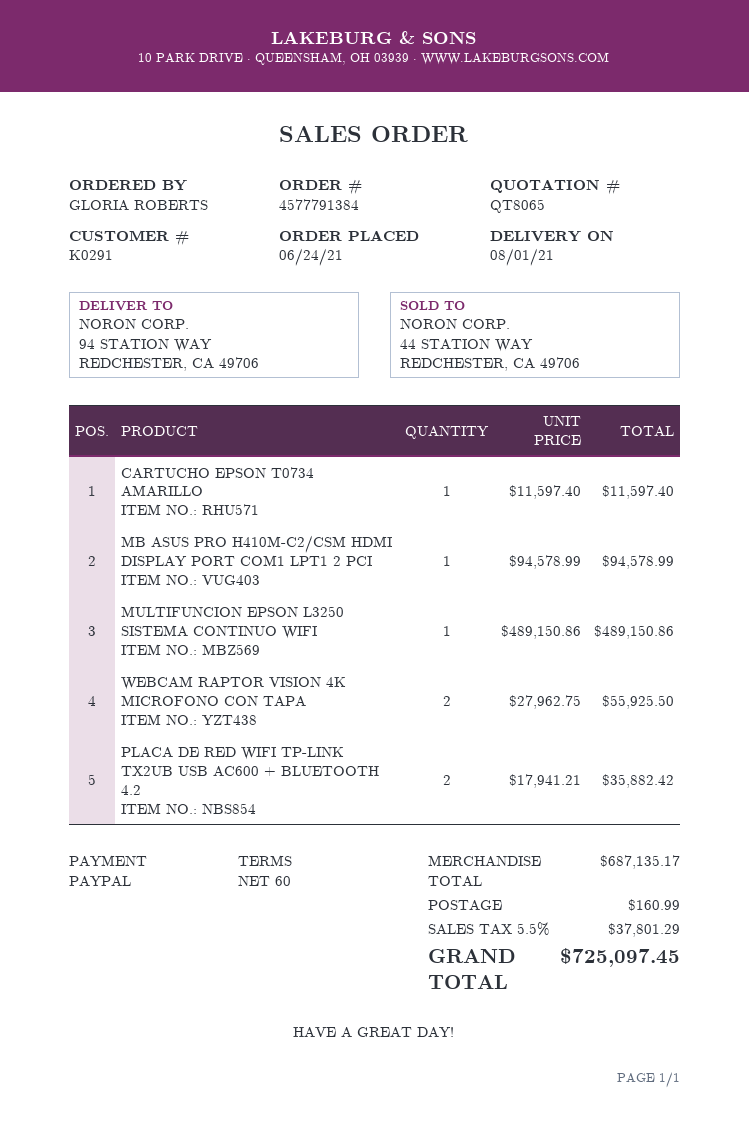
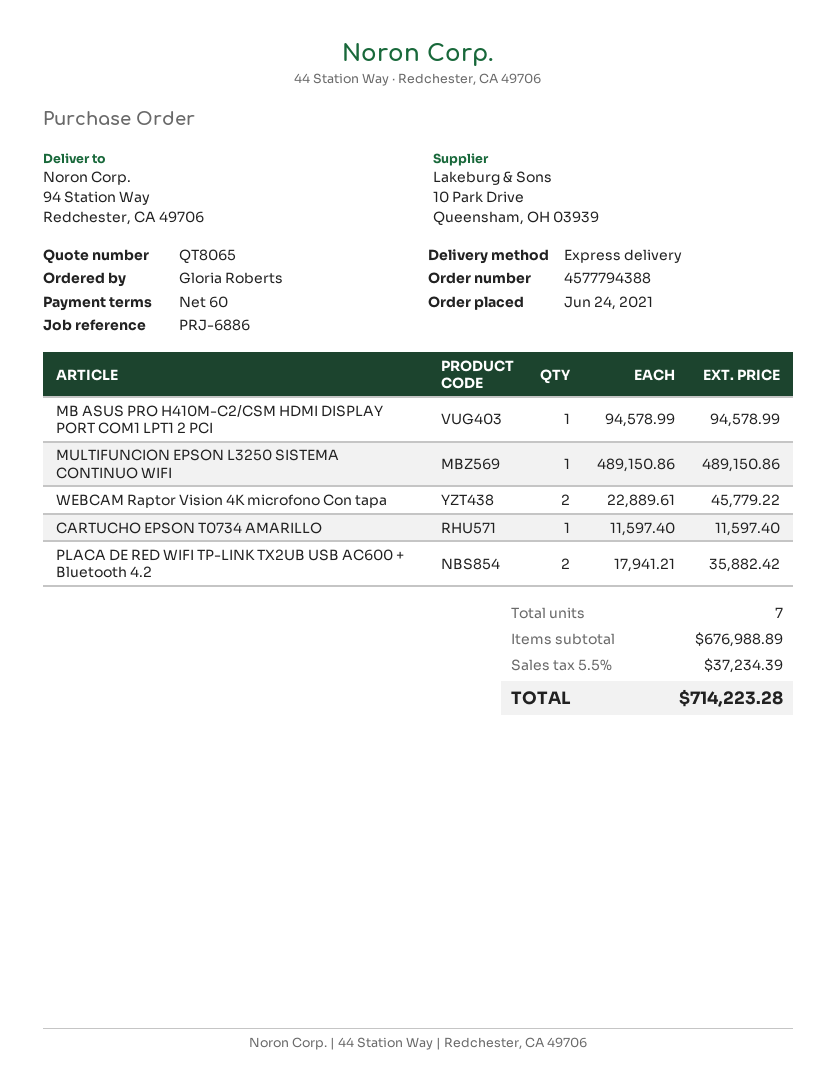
order number: 4577791384 -> 4577794388
WEBCAM RAPTOR VISION 4K MICROFONO CON TAPA: 2 x 27962.75 = 55925.50 -> 2 x 22889.61 = 45779.22
subtotal: 687135.17 -> 676988.89
shipping: 160.99 -> none
tax: 5.5% = 37801.29 -> 5.5% = 37234.39
total: 725097.45 -> 714223.28

